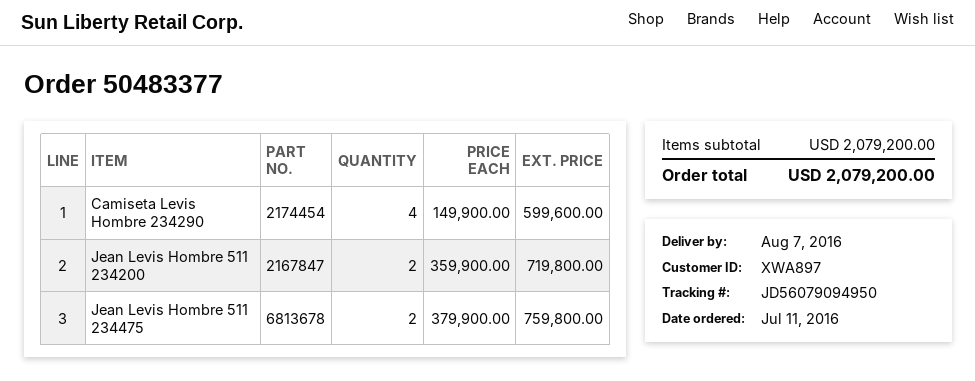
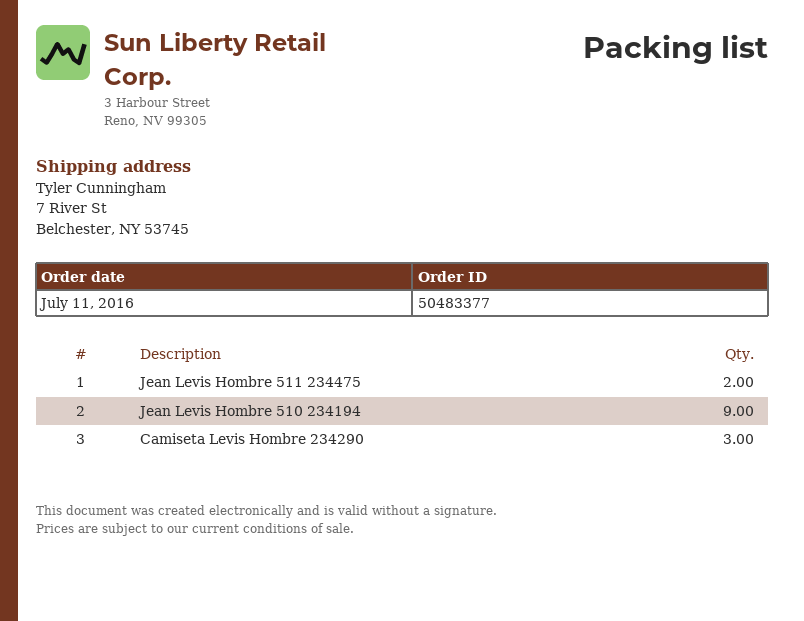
Camiseta Levis Hombre 234290: 4 -> 3
Jean Levis Hombre 511 234200: 2 -> none
Jean Levis Hombre 510 234194: none -> 9

